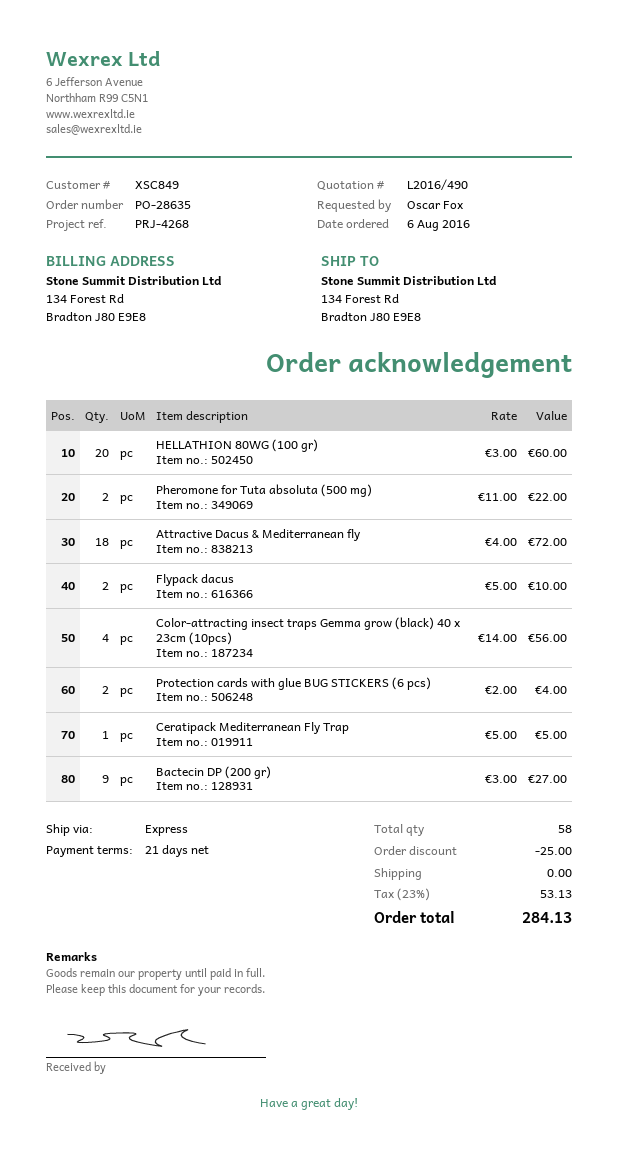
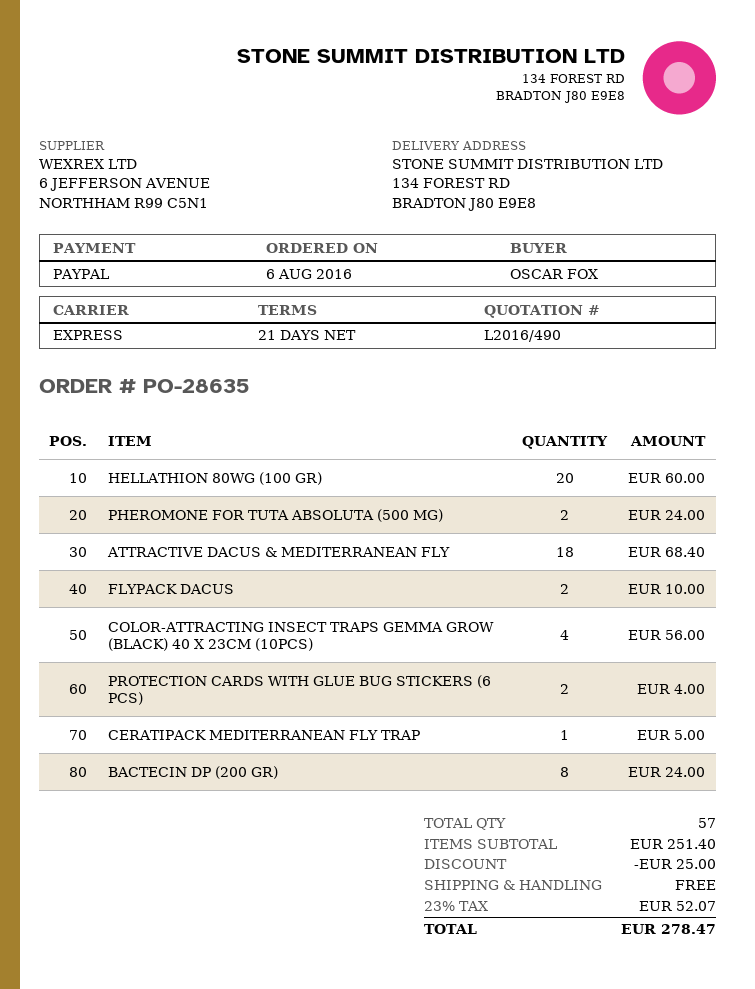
Pheromone for Tuta absoluta (500 mg): 2 for 22.00 -> 2 for 24.00
Attractive Dacus & Mediterranean fly: 18 for 72.00 -> 18 for 68.40
Bactecin DP (200 gr): 9 for 27.00 -> 8 for 24.00
total quantity: 58 -> 57
tax: 23% = 53.13 -> 23% = 52.07
total: 284.13 -> 278.47

